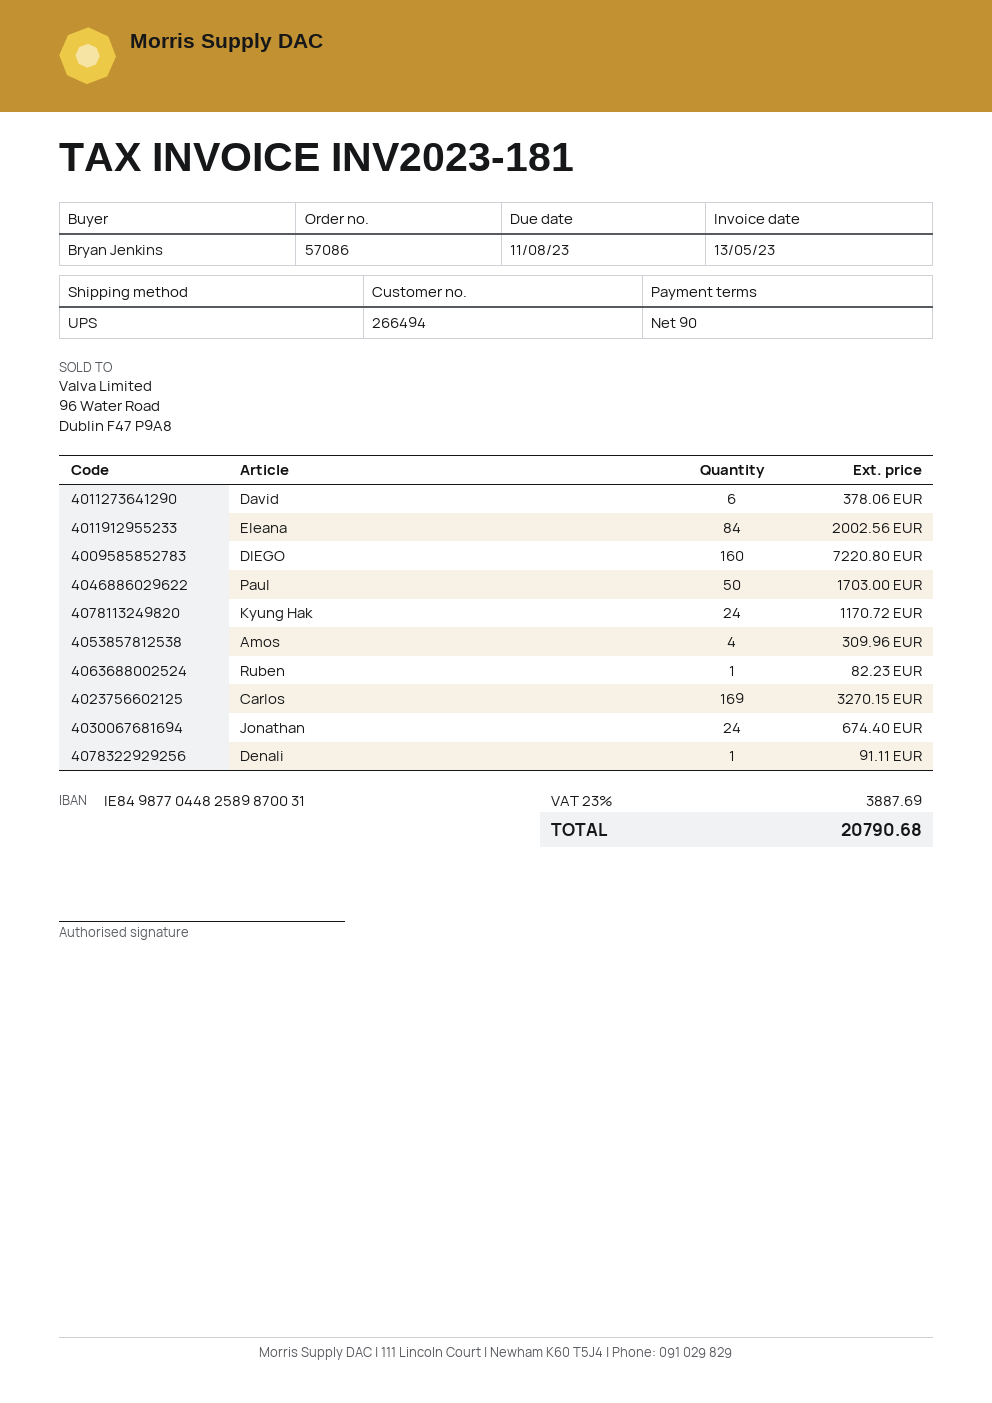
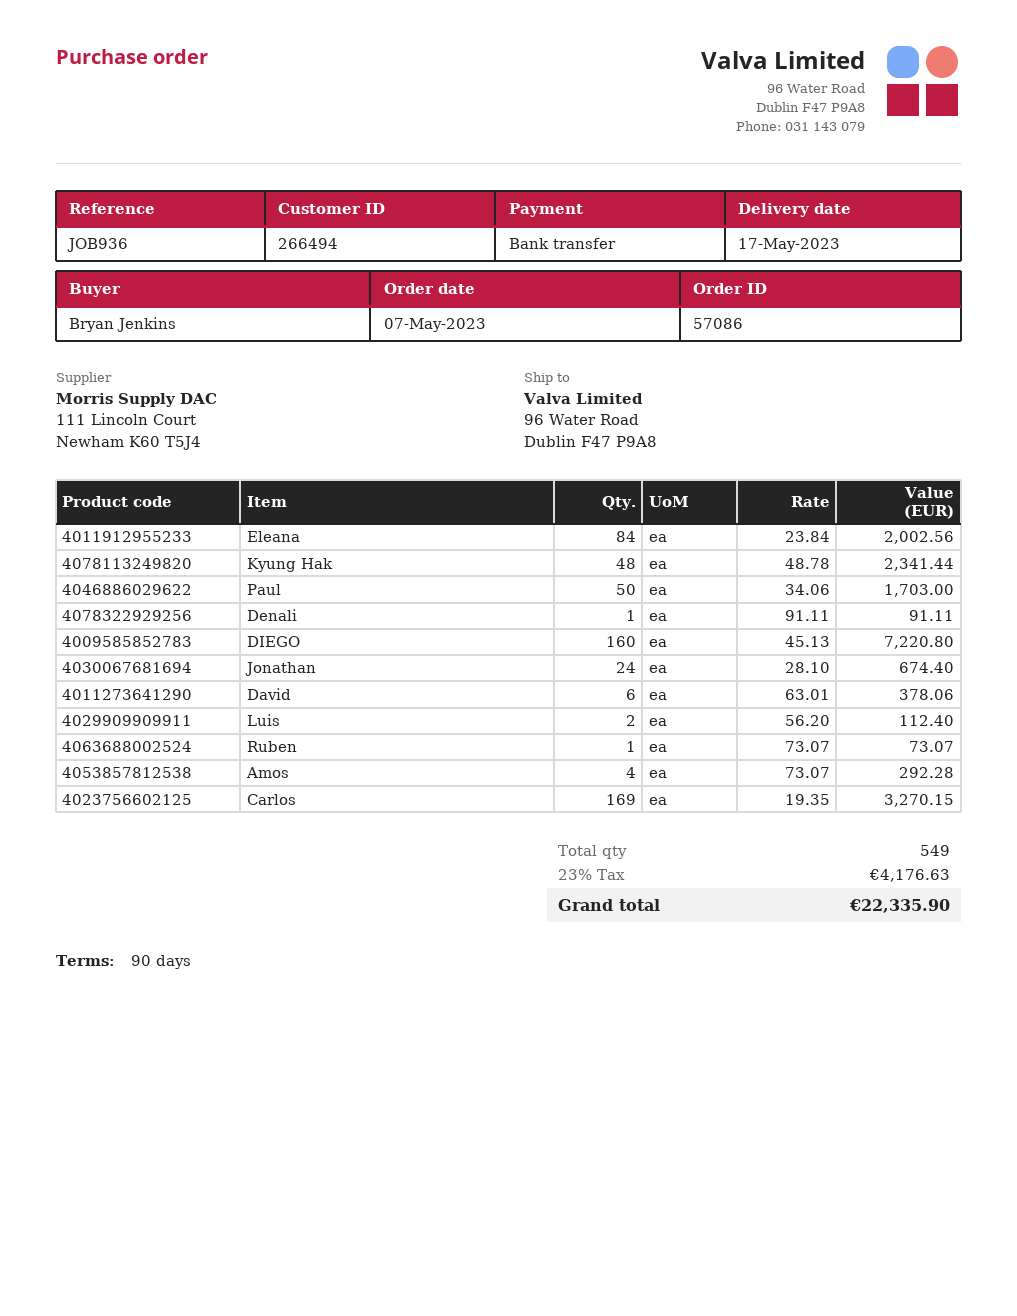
Kyung Hak: 24 for 1170.72 -> 48 for 2341.44
Amos: 4 for 309.96 -> 4 for 292.28
Ruben: 1 for 82.23 -> 1 for 73.07
Luis: none -> 2 for 112.40
tax: 23% = 3887.69 -> 23% = 4176.63
total: 20790.68 -> 22335.90

